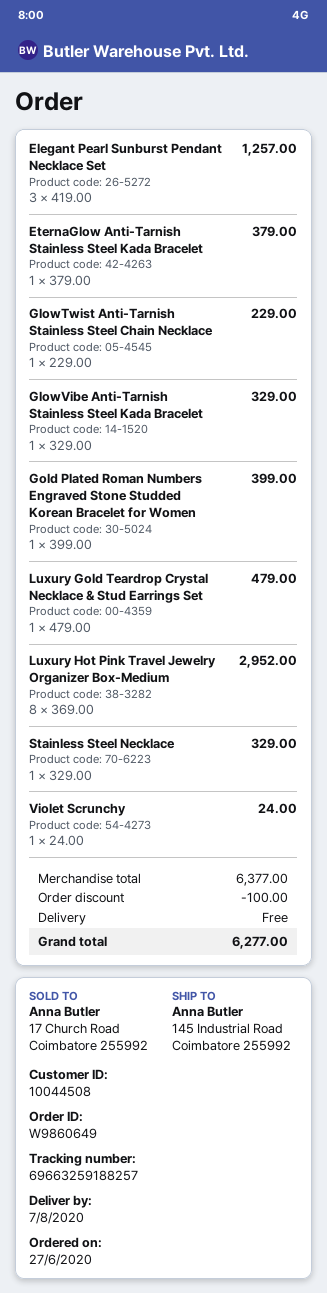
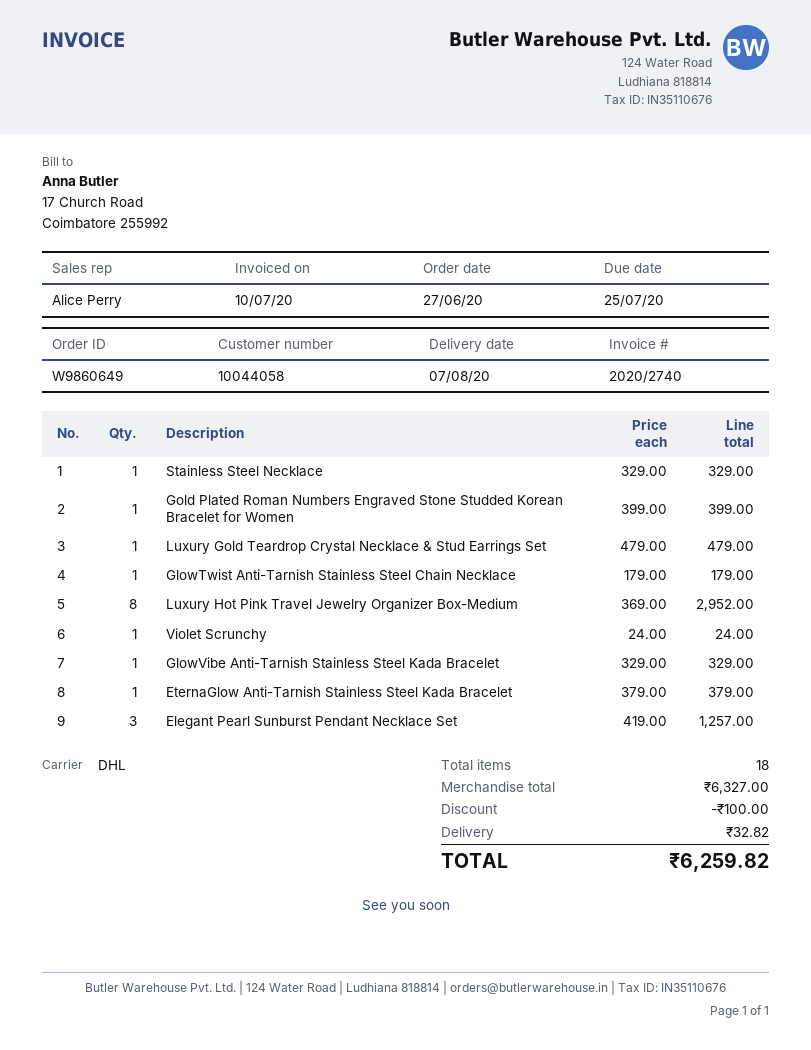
customer number: 10044508 -> 10044058
GlowTwist Anti-Tarnish Stainless Steel Chain Necklace: 1 x 229.00 = 229.00 -> 1 x 179.00 = 179.00
subtotal: 6377.00 -> 6327.00
shipping: 0.00 -> 32.82
total: 6277.00 -> 6259.82

